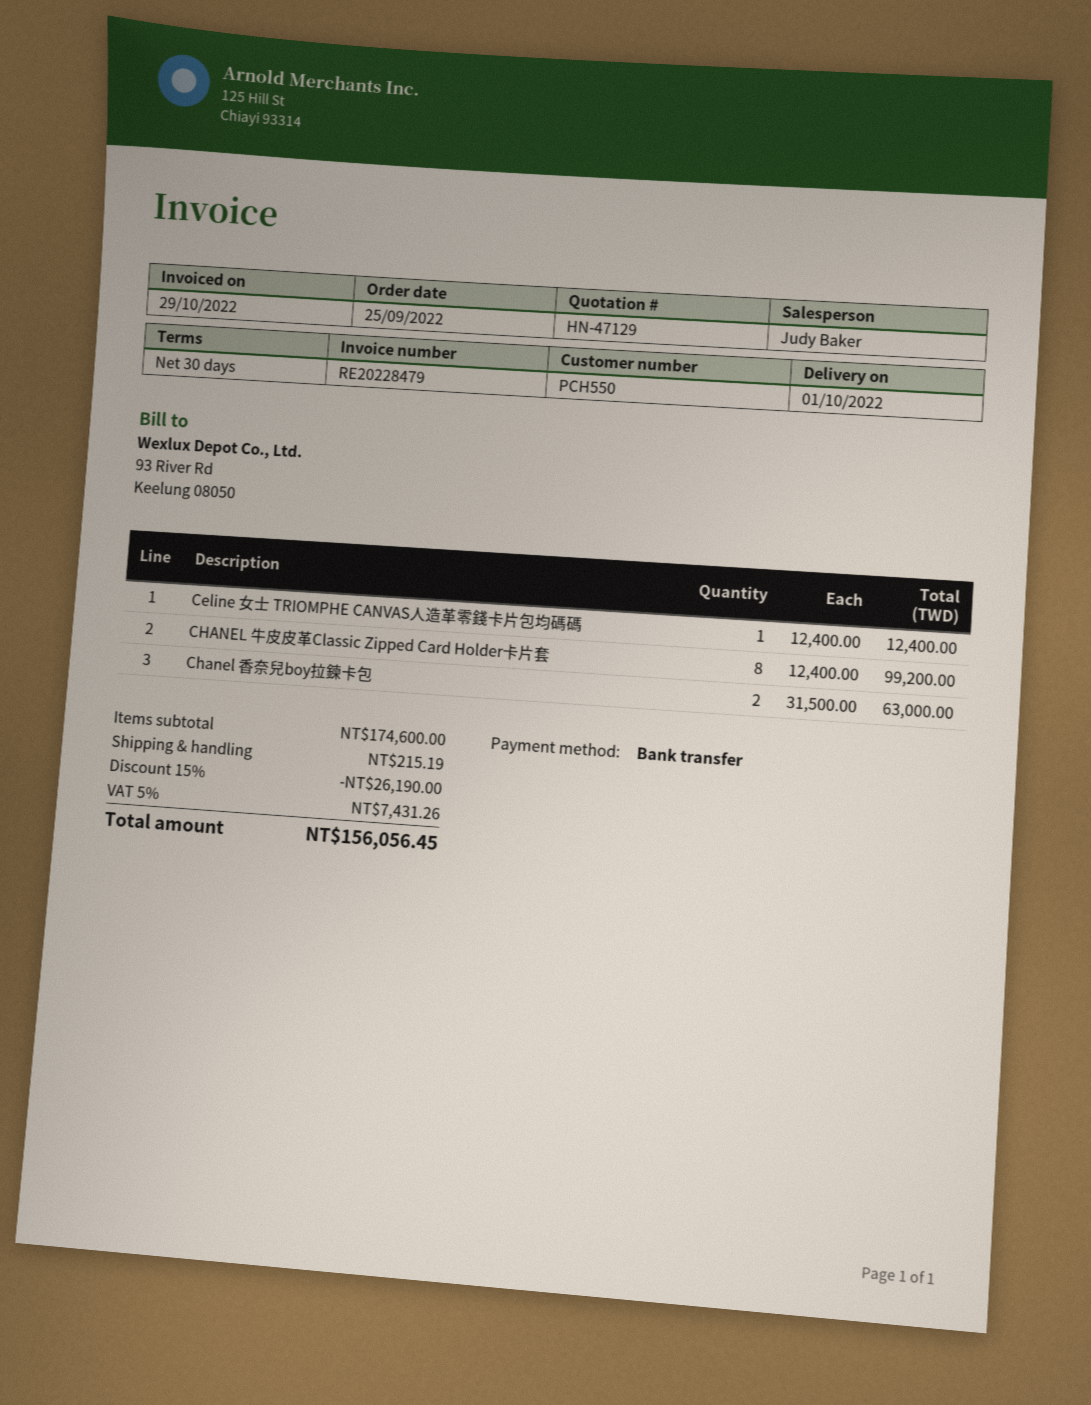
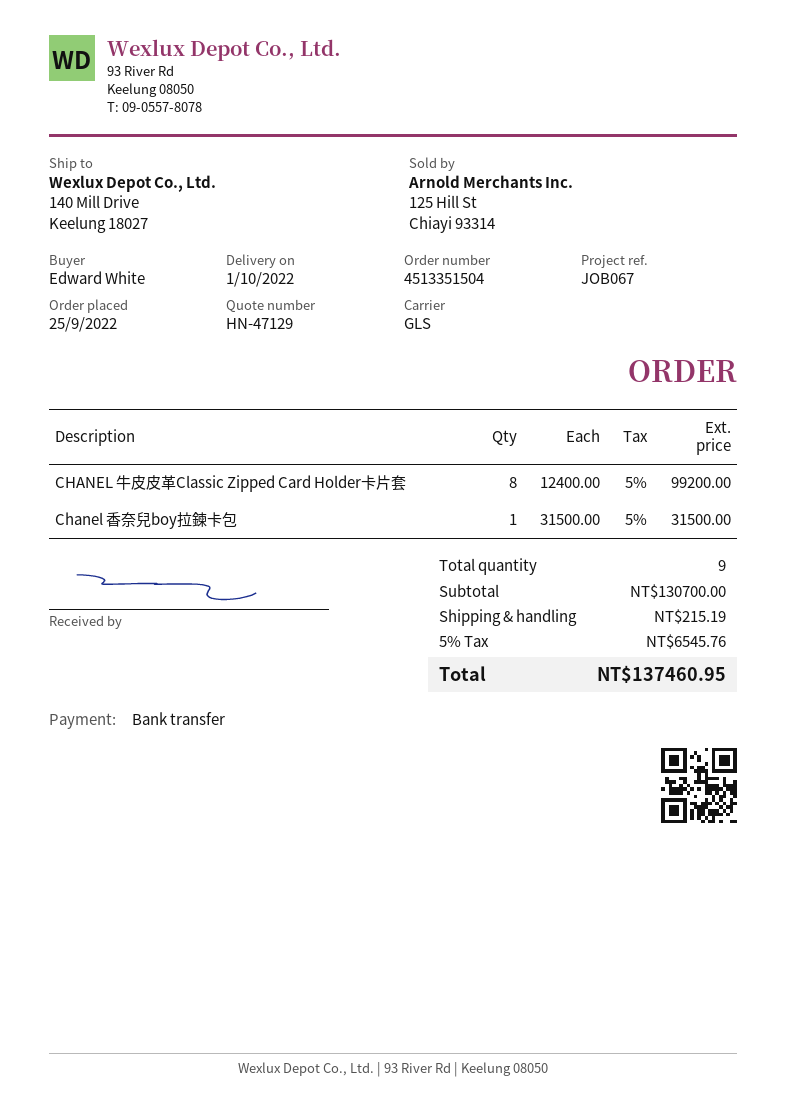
Celine 女士 TRIOMPHE CANVAS人造革零錢卡片包均碼碼: 1 x 12400.00 = 12400.00 -> none
Chanel 香奈兒boy拉鍊卡包: 2 x 31500.00 = 63000.00 -> 1 x 31500.00 = 31500.00
subtotal: 174600.00 -> 130700.00
discount: 15% = 26190.00 -> none
tax: 5% = 7431.26 -> 5% = 6545.76
total: 156056.45 -> 137460.95

